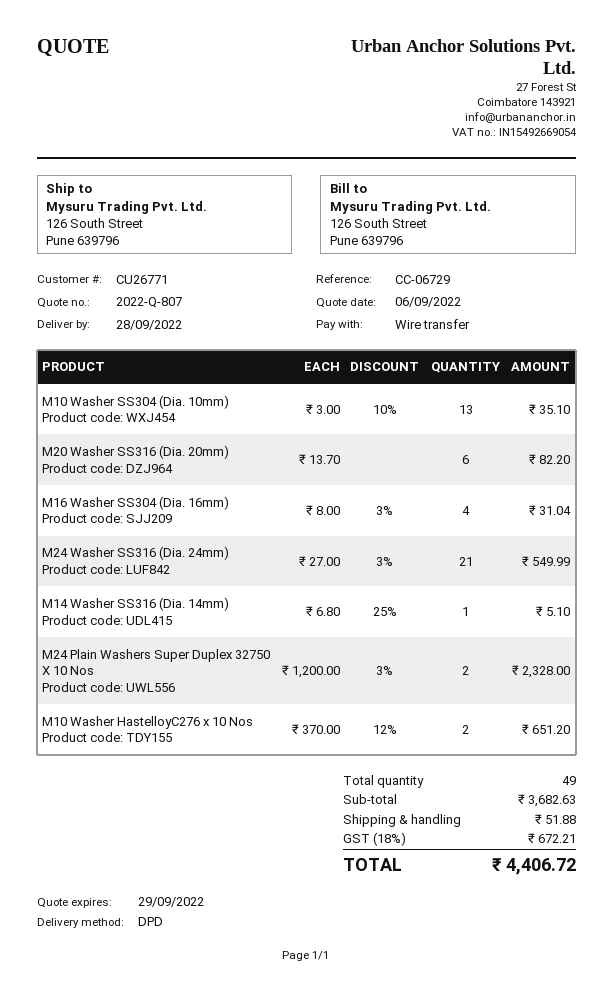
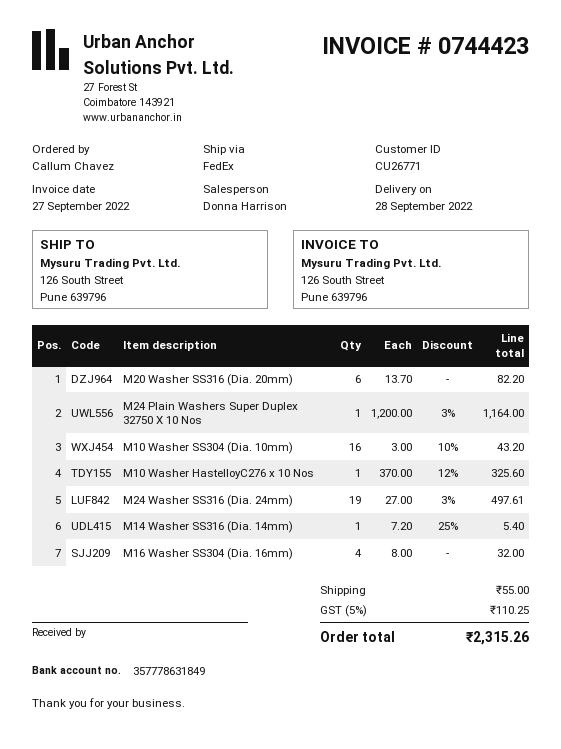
shipping method: DPD -> FedEx
M10 Washer SS304 (Dia. 10mm): 13 x 3.00 - 10% = 35.10 -> 16 x 3.00 - 10% = 43.20
M16 Washer SS304 (Dia. 16mm): 4 x 8.00 - 3% = 31.04 -> 4 x 8.00 = 32.00
M24 Washer SS316 (Dia. 24mm): 21 x 27.00 - 3% = 549.99 -> 19 x 27.00 - 3% = 497.61
M14 Washer SS316 (Dia. 14mm): 1 x 6.80 - 25% = 5.10 -> 1 x 7.20 - 25% = 5.40
M24 Plain Washers Super Duplex 32750 X 10 Nos: 2 x 1200.00 - 3% = 2328.00 -> 1 x 1200.00 - 3% = 1164.00
M10 Washer HastelloyC276 x 10 Nos: 2 x 370.00 - 12% = 651.20 -> 1 x 370.00 - 12% = 325.60
shipping: 51.88 -> 55.00
tax: 18% = 672.21 -> 5% = 110.25
total: 4406.72 -> 2315.26

